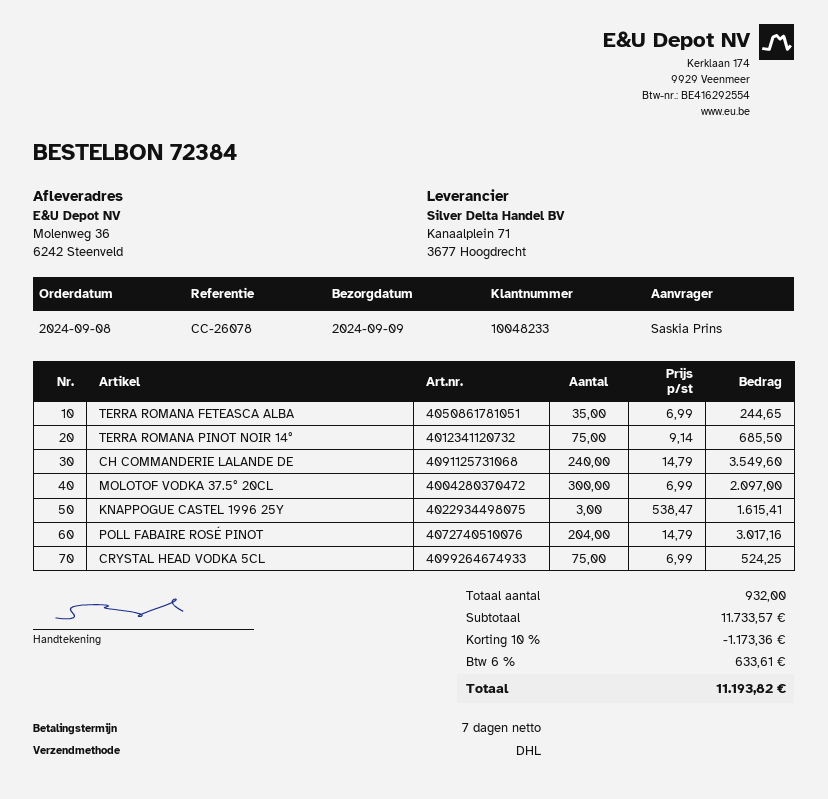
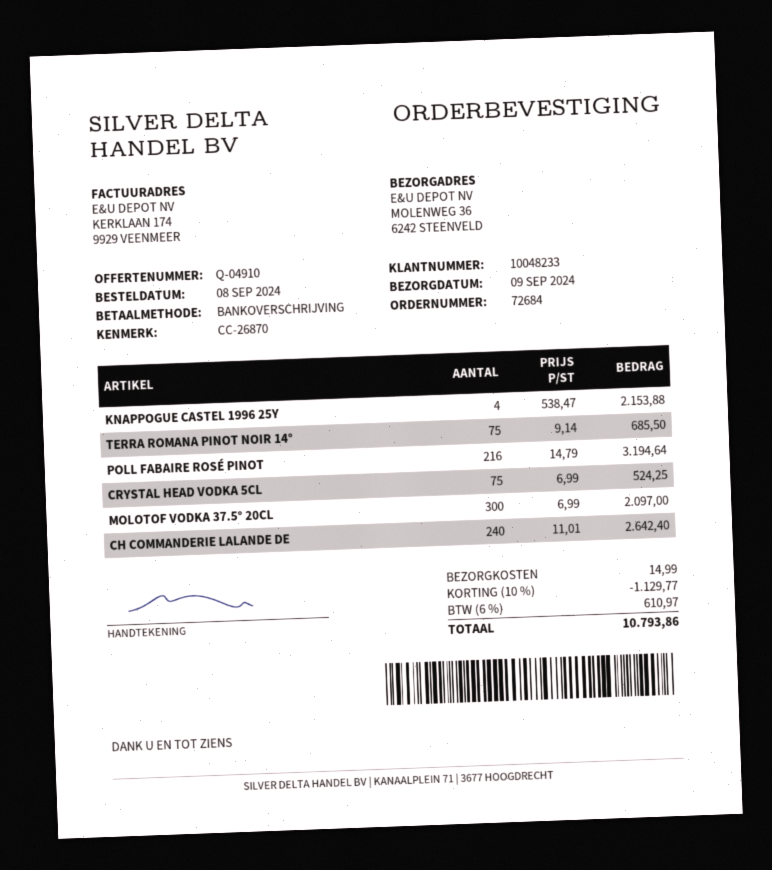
order number: 72384 -> 72684
reference: CC-26078 -> CC-26870
TERRA ROMANA FETEASCA ALBA: 35 x 6.99 = 244.65 -> none
CH COMMANDERIE LALANDE DE: 240 x 14.79 = 3549.60 -> 240 x 11.01 = 2642.40
KNAPPOGUE CASTEL 1996 25Y: 3 x 538.47 = 1615.41 -> 4 x 538.47 = 2153.88
POLL FABAIRE ROSÉ PINOT: 204 x 14.79 = 3017.16 -> 216 x 14.79 = 3194.64
discount: 10% = 1173.36 -> 10% = 1129.77
shipping: none -> 14.99
tax: 6% = 633.61 -> 6% = 610.97
total: 11193.82 -> 10793.86

